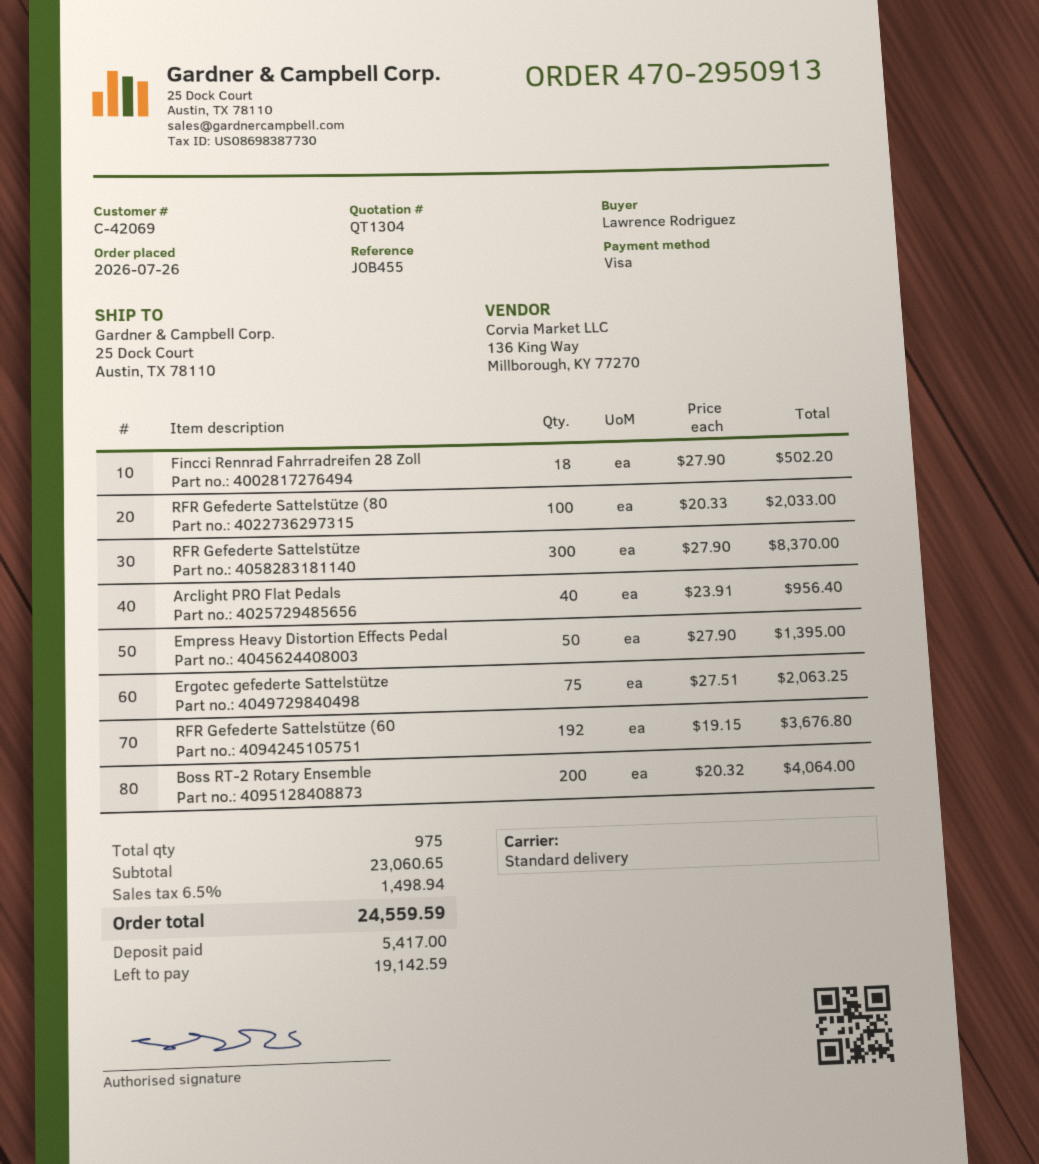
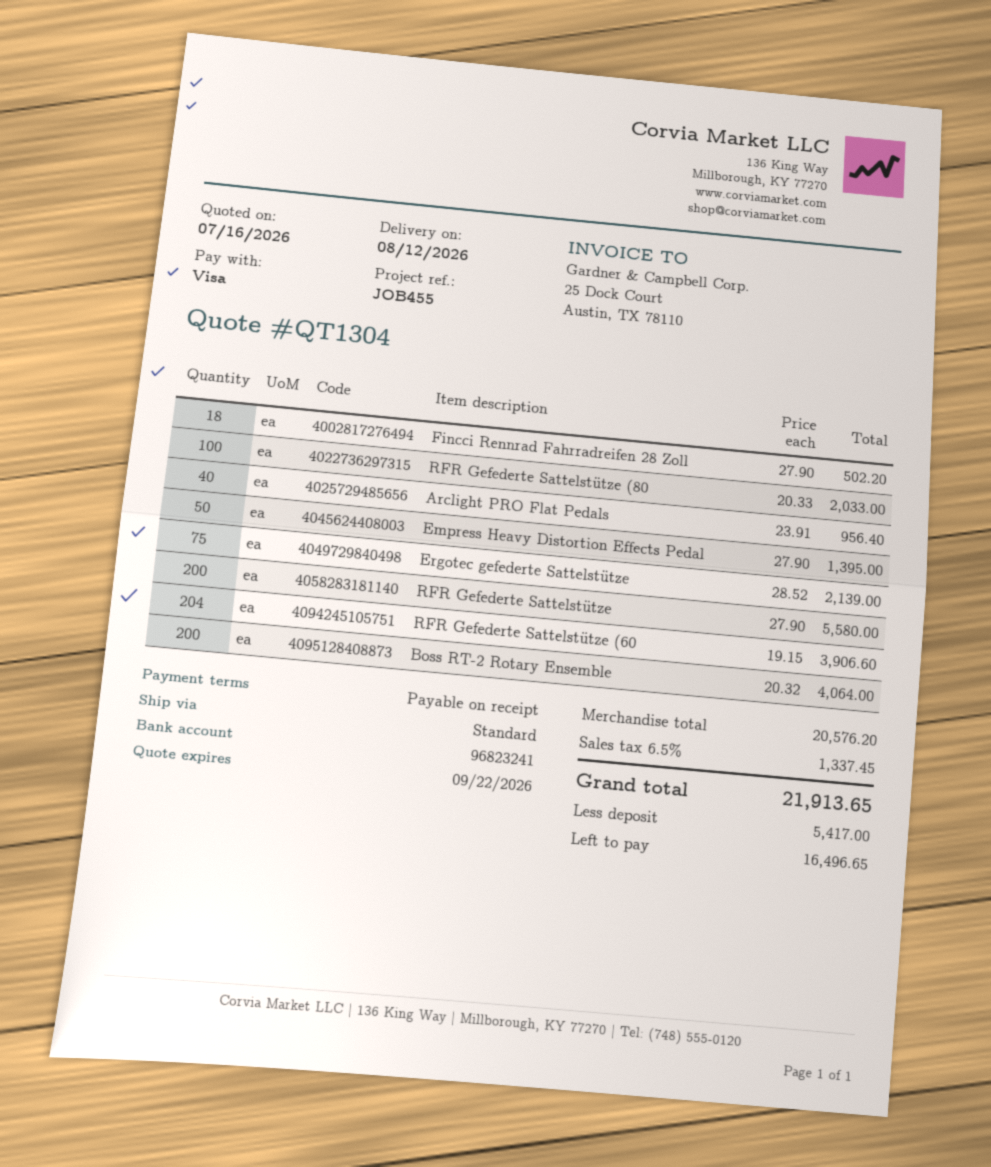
RFR Gefederte Sattelstütze: 300 x 27.90 = 8370.00 -> 200 x 27.90 = 5580.00
Ergotec gefederte Sattelstütze: 75 x 27.51 = 2063.25 -> 75 x 28.52 = 2139.00
RFR Gefederte Sattelstütze (60: 192 x 19.15 = 3676.80 -> 204 x 19.15 = 3906.60
subtotal: 23060.65 -> 20576.20
tax: 6.5% = 1498.94 -> 6.5% = 1337.45
total: 24559.59 -> 21913.65
balance: 19142.59 -> 16496.65

